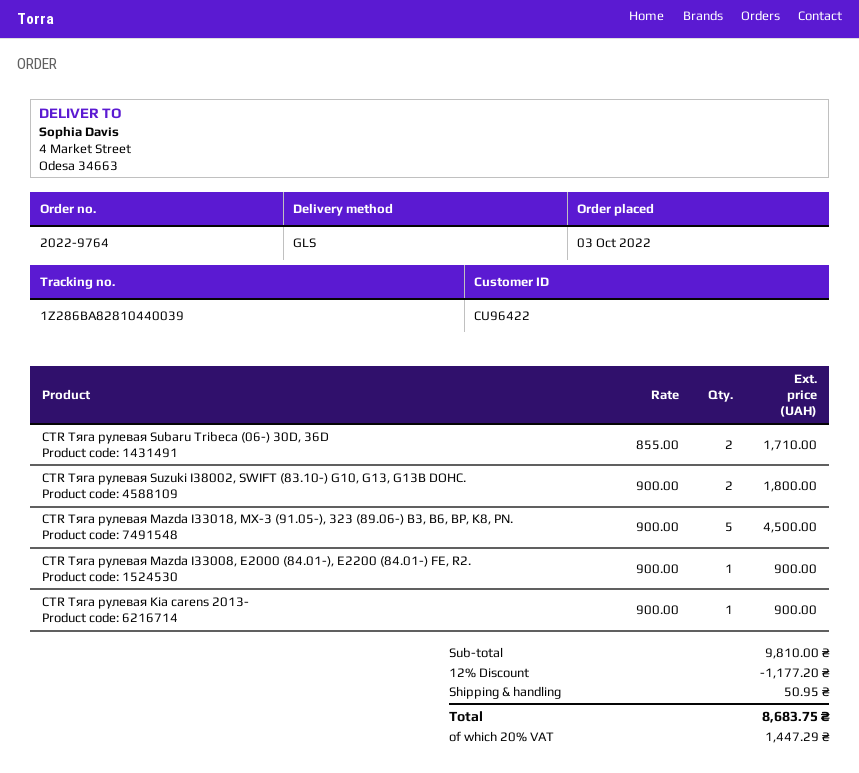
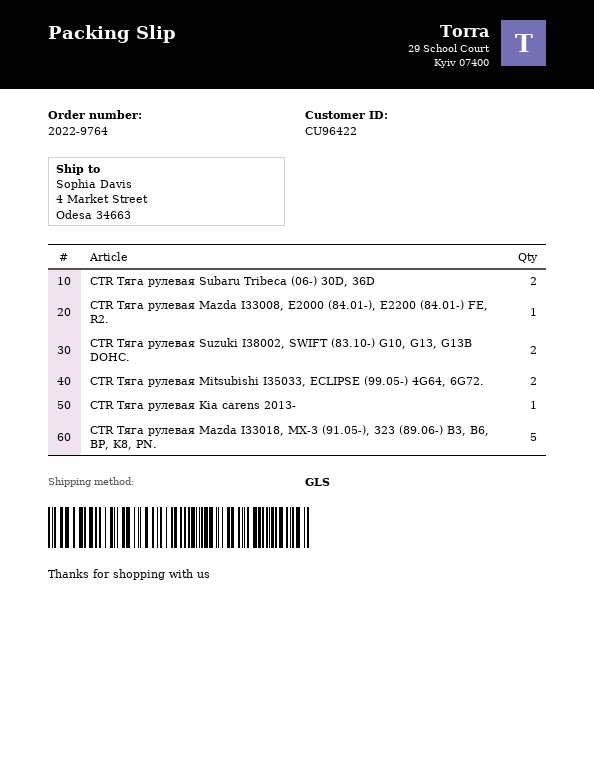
CTR Тяга рулевая Mitsubishi I35033, ECLIPSE (99.05-) 4G64, 6G72.: none -> 2

